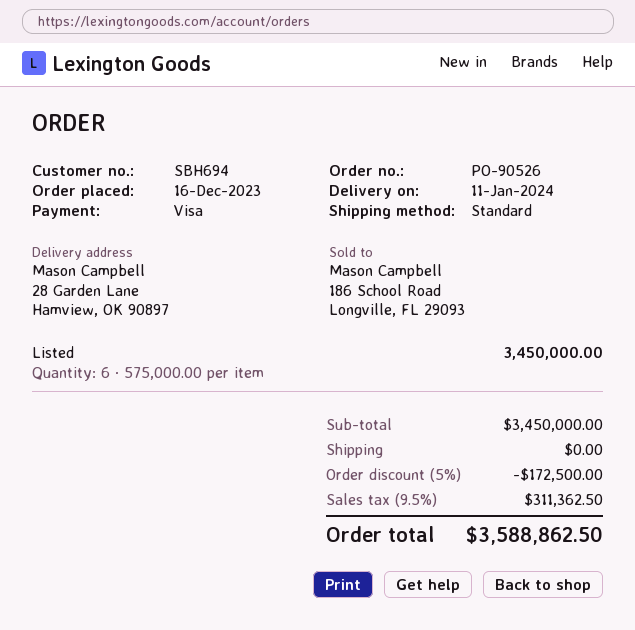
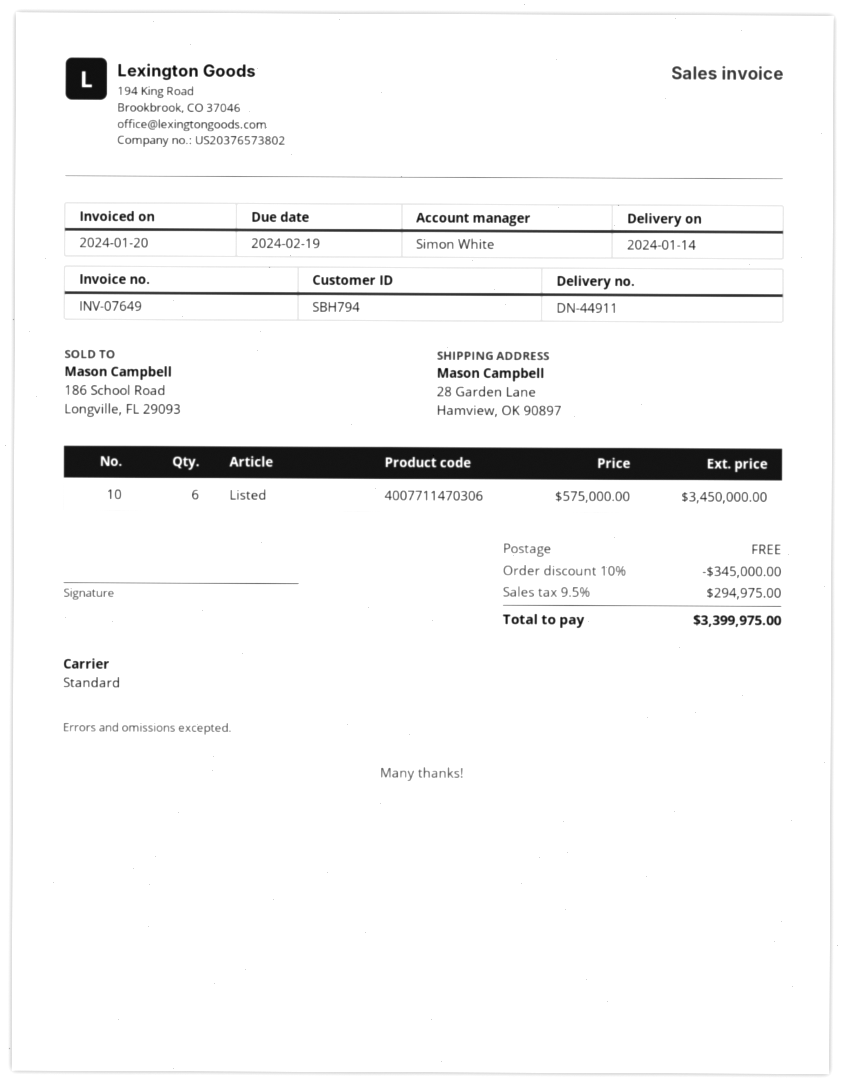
delivery date: 2024-01-11 -> 2024-01-14
customer number: SBH694 -> SBH794
discount: 5% = 172500.00 -> 10% = 345000.00
tax: 9.5% = 311362.50 -> 9.5% = 294975.00
total: 3588862.50 -> 3399975.00

